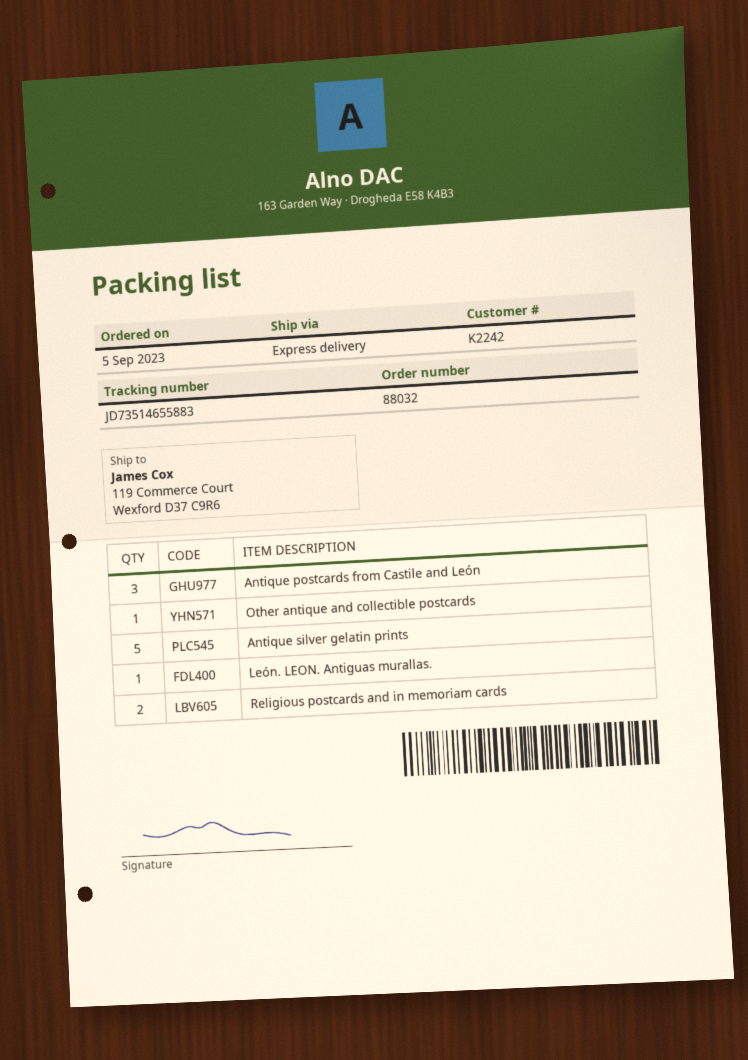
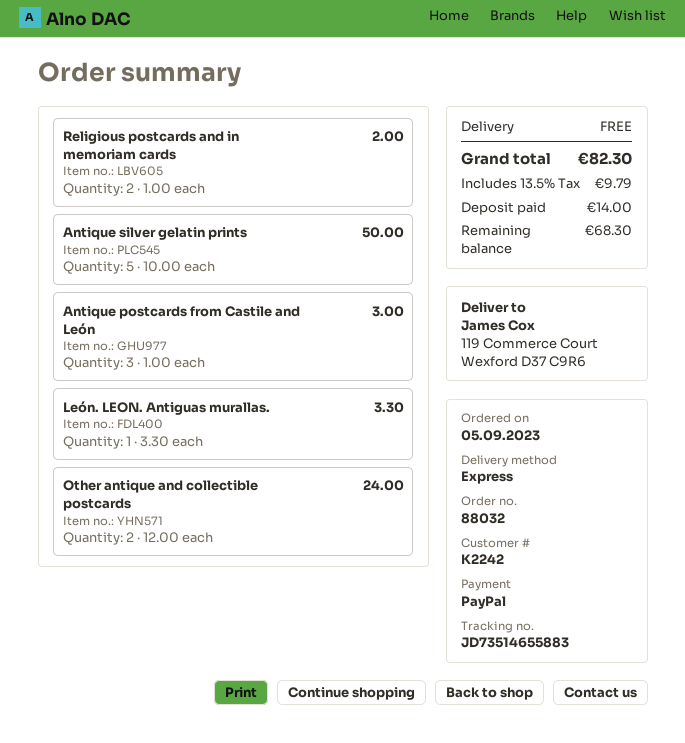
Other antique and collectible postcards: 1 -> 2

